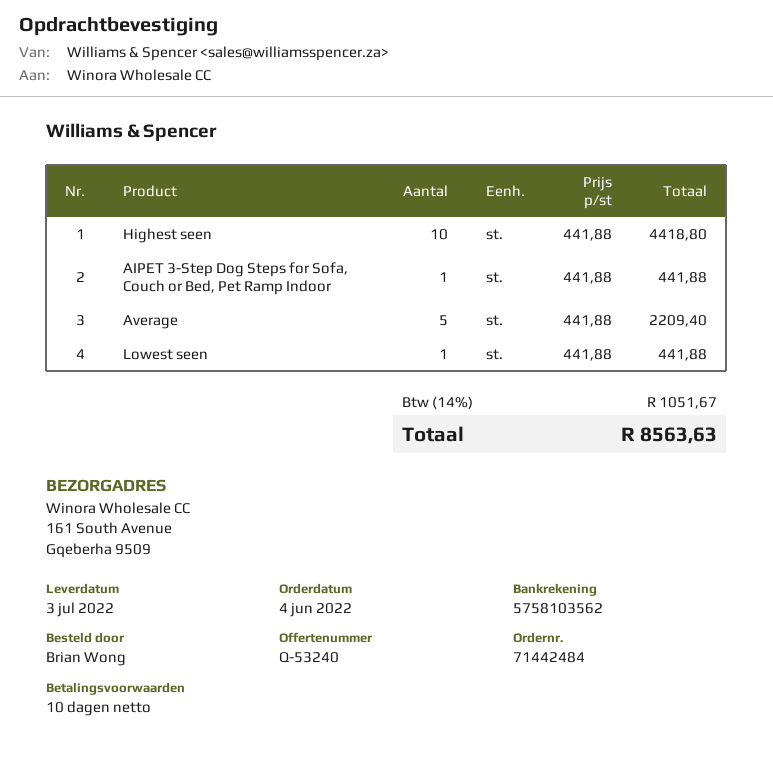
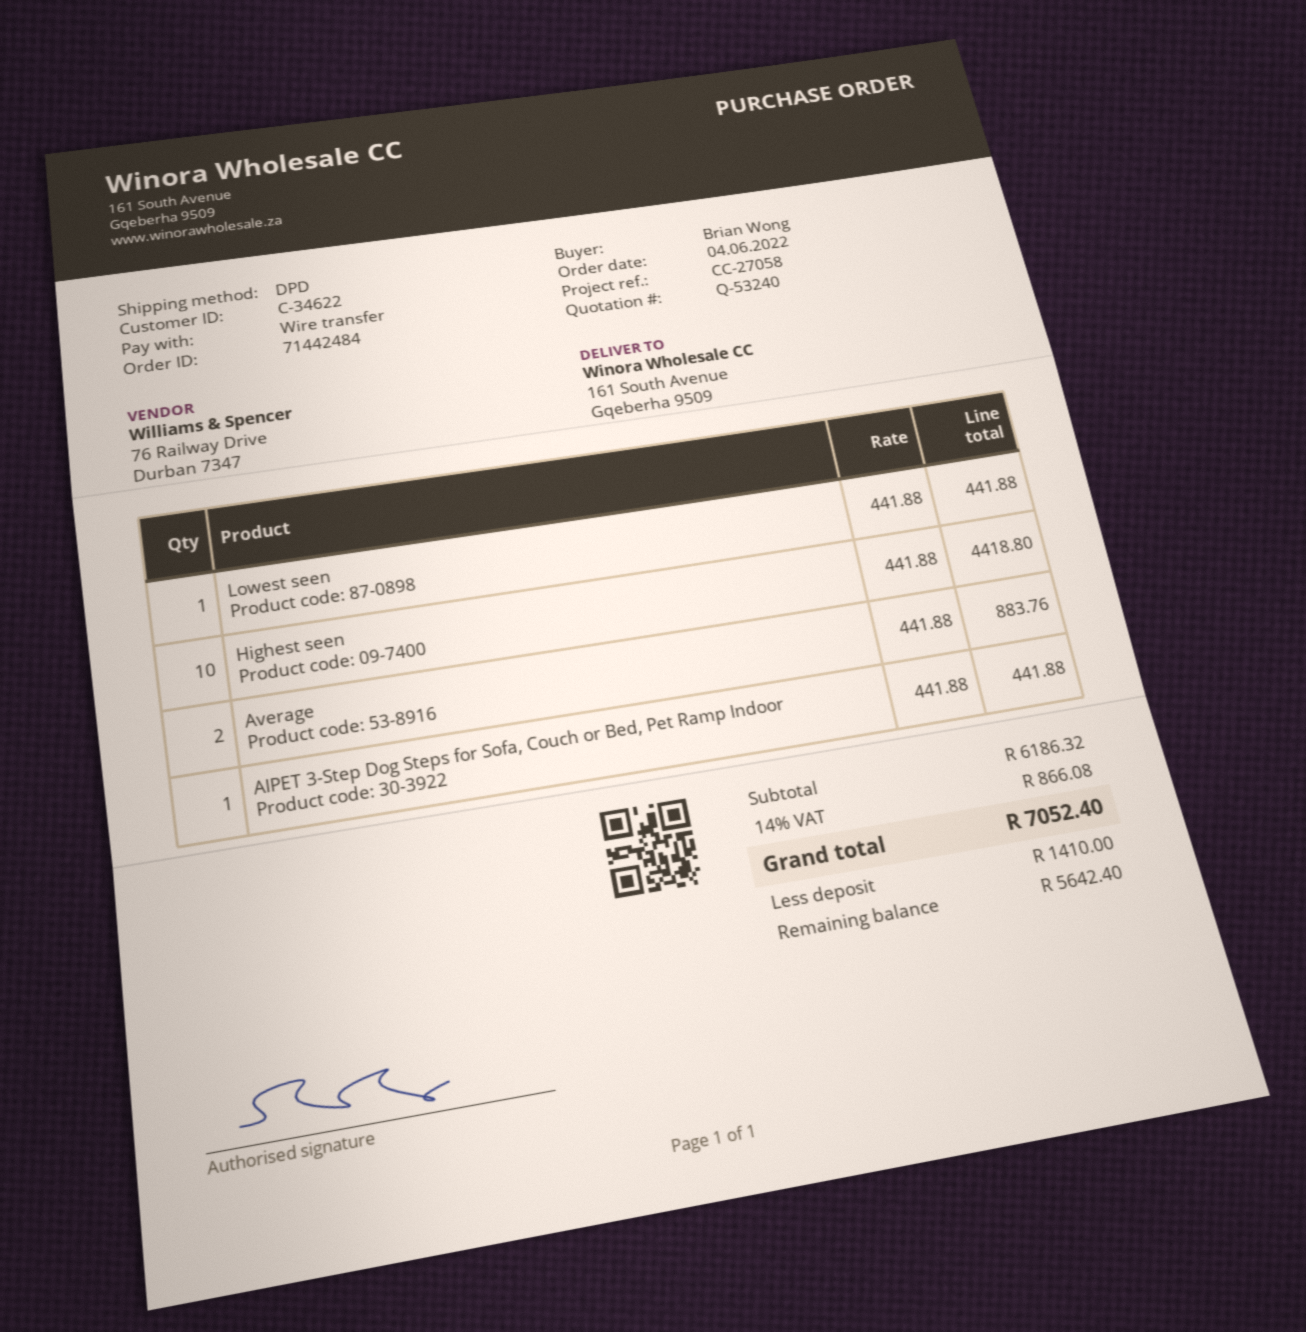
Average: 5 x 441.88 = 2209.40 -> 2 x 441.88 = 883.76
tax: 14% = 1051.67 -> 14% = 866.08
total: 8563.63 -> 7052.40

